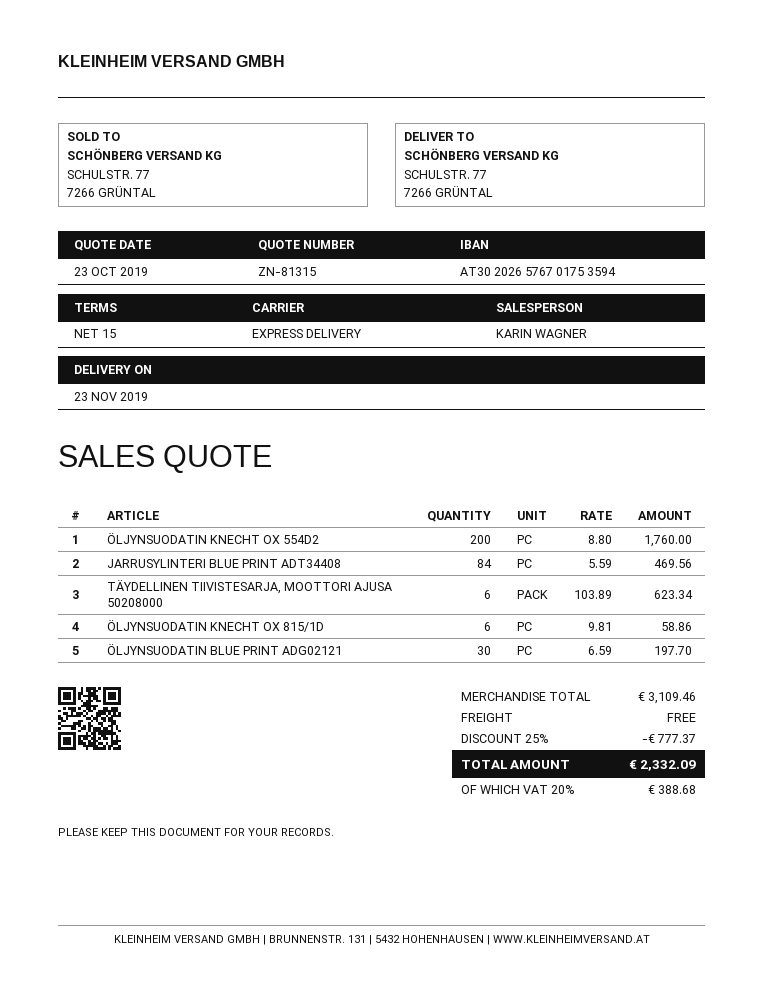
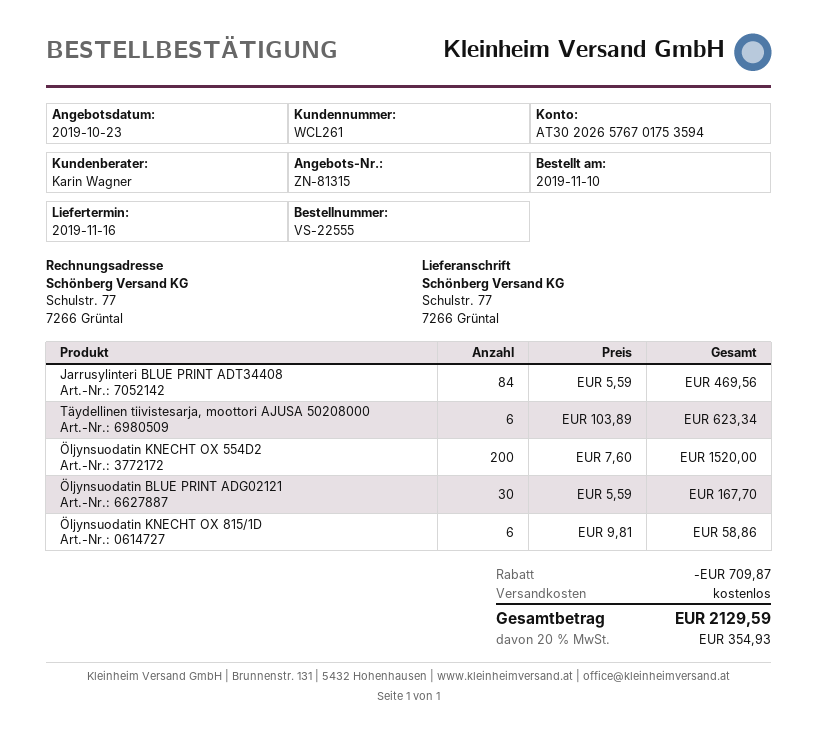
delivery date: 2019-11-23 -> 2019-11-16
ÖLJYNSUODATIN KNECHT OX 554D2: 200 x 8.80 = 1760.00 -> 200 x 7.60 = 1520.00
ÖLJYNSUODATIN BLUE PRINT ADG02121: 30 x 6.59 = 197.70 -> 30 x 5.59 = 167.70
discount: 777.37 -> 709.87
tax: 20% = 388.68 -> 20% = 354.93
total: 2332.09 -> 2129.59

